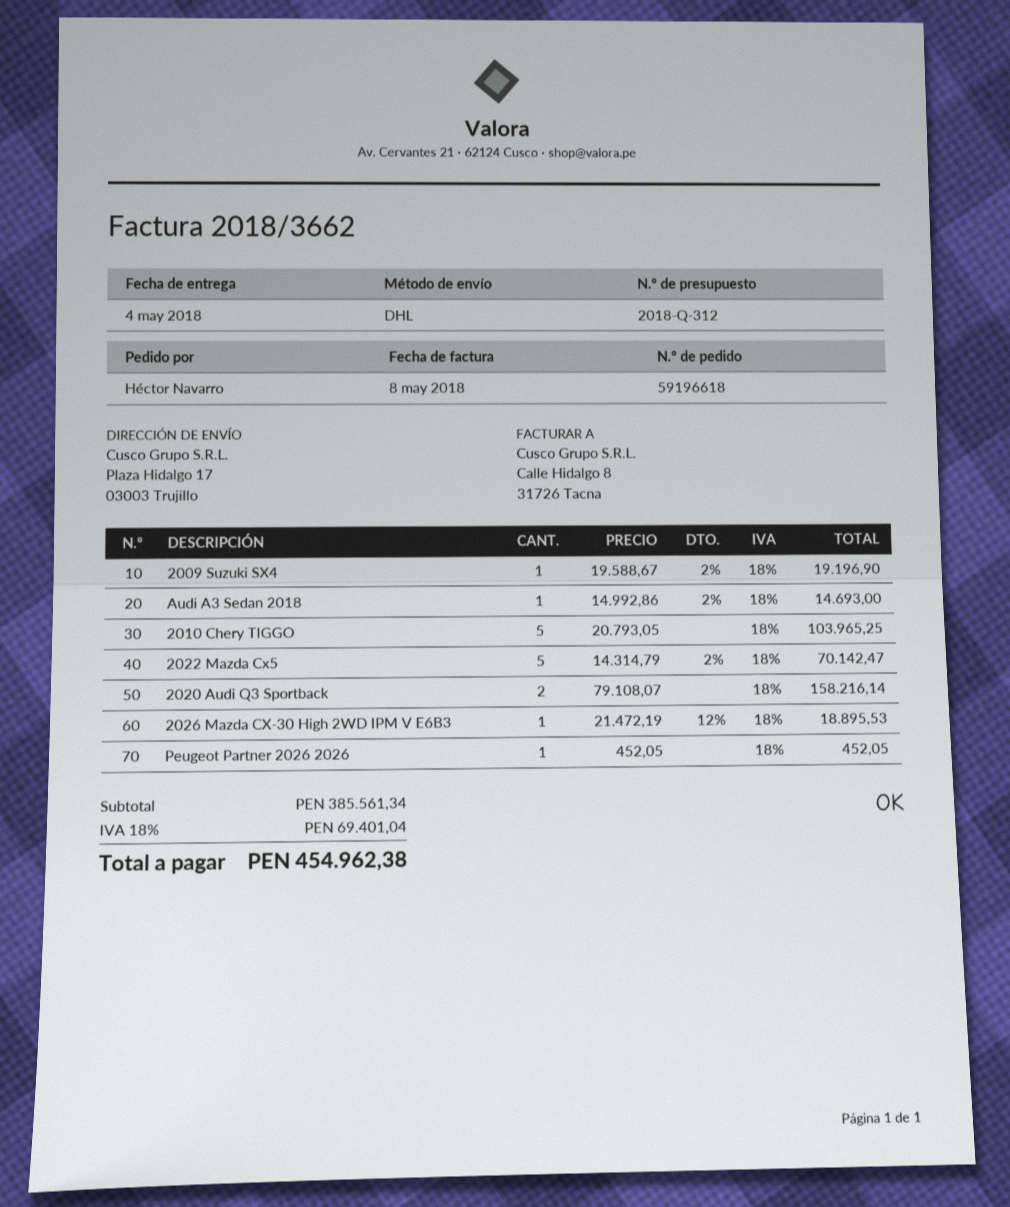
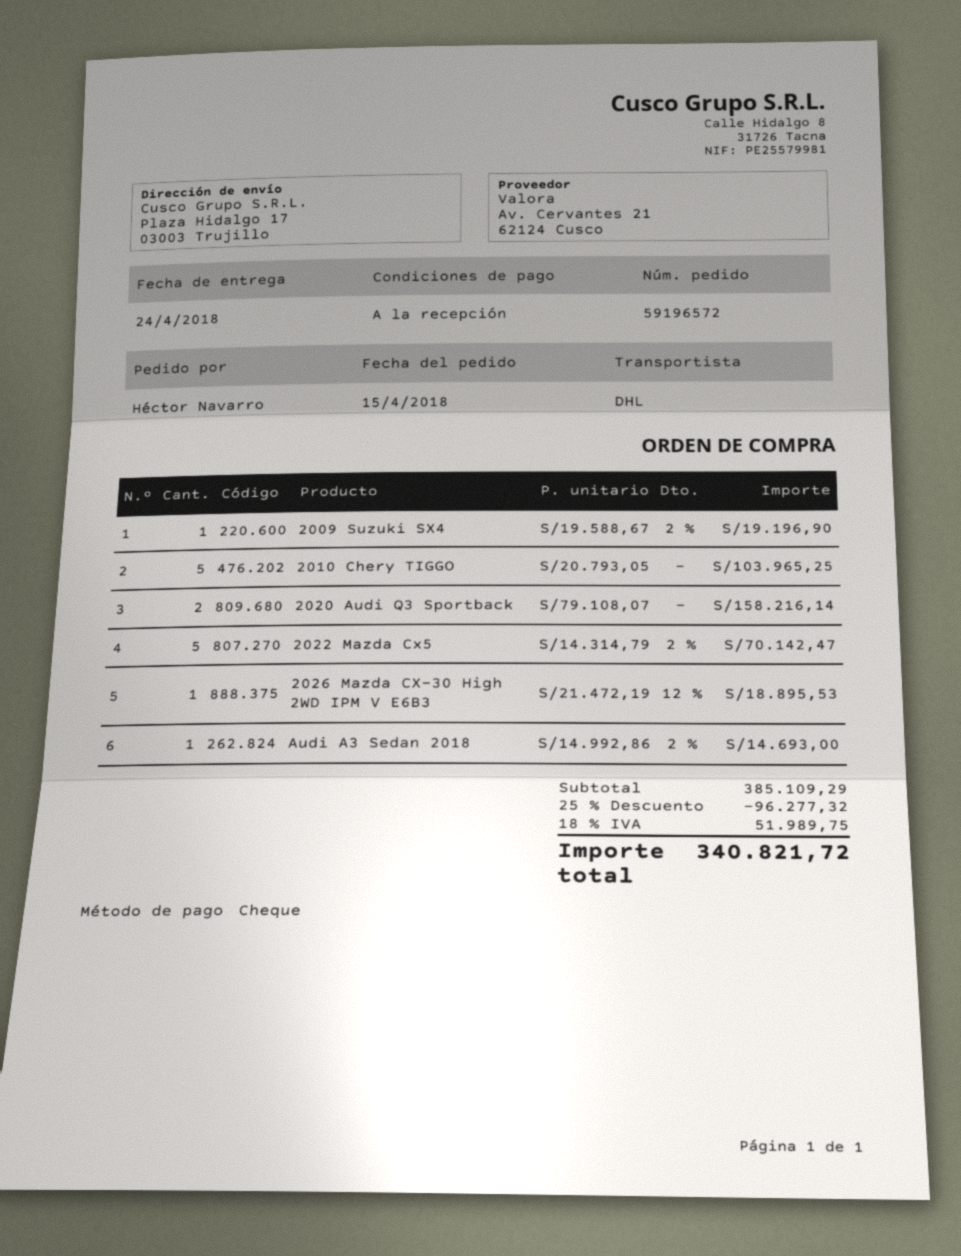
order number: 59196618 -> 59196572
delivery date: 2018-05-04 -> 2018-04-24
Peugeot Partner 2026 2026: 1 x 452.05 = 452.05 -> none
subtotal: 385561.34 -> 385109.29
discount: none -> 25% = 96277.32
tax: 18% = 69401.04 -> 18% = 51989.75
total: 454962.38 -> 340821.72

